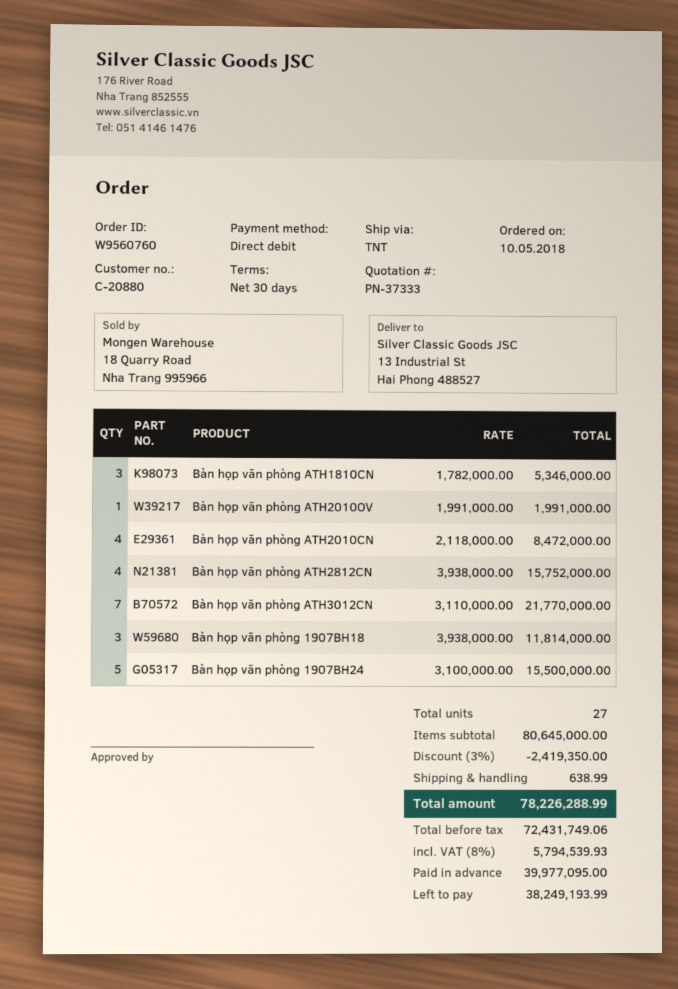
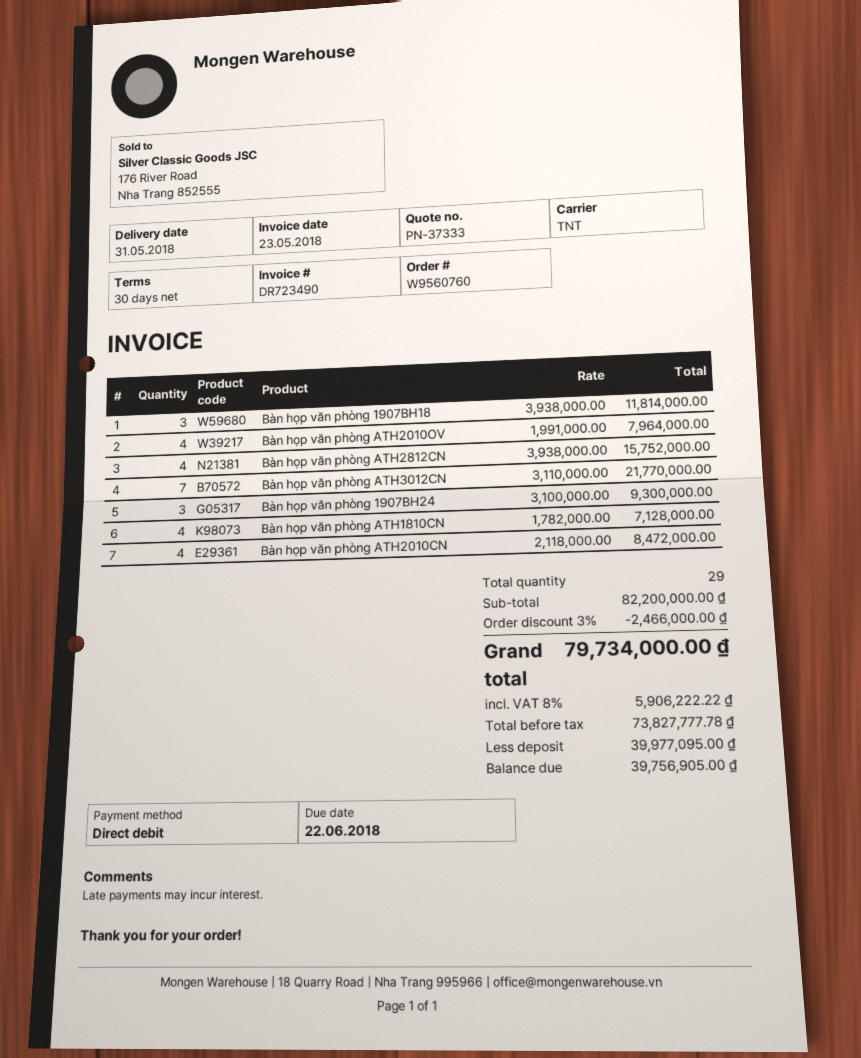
Bàn họp văn phòng ATH1810CN: 3 x 1782000.00 = 5346000.00 -> 4 x 1782000.00 = 7128000.00
Bàn họp văn phòng ATH2010OV: 1 x 1991000.00 = 1991000.00 -> 4 x 1991000.00 = 7964000.00
Bàn họp văn phòng 1907BH24: 5 x 3100000.00 = 15500000.00 -> 3 x 3100000.00 = 9300000.00
total quantity: 27 -> 29
subtotal: 80645000.00 -> 82200000.00
discount: 3% = 2419350.00 -> 3% = 2466000.00
shipping: 638.99 -> none
net: 72431749.06 -> 73827777.78
tax: 8% = 5794539.93 -> 8% = 5906222.22
total: 78226288.99 -> 79734000.00
balance: 38249193.99 -> 39756905.00

